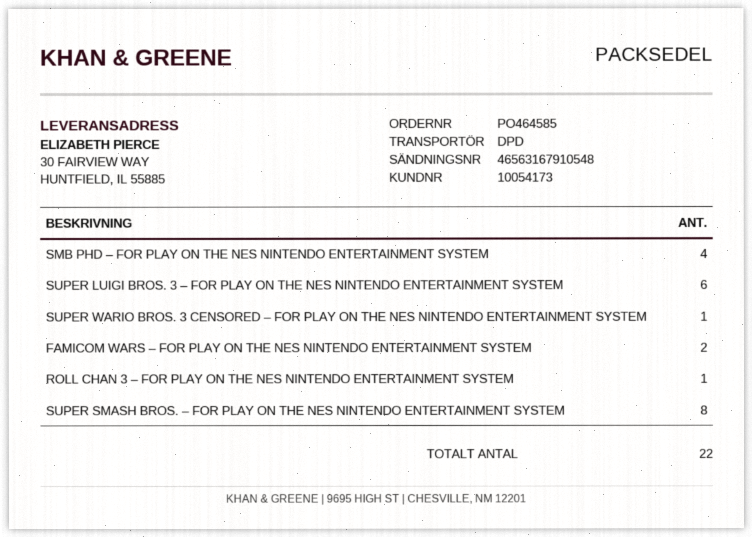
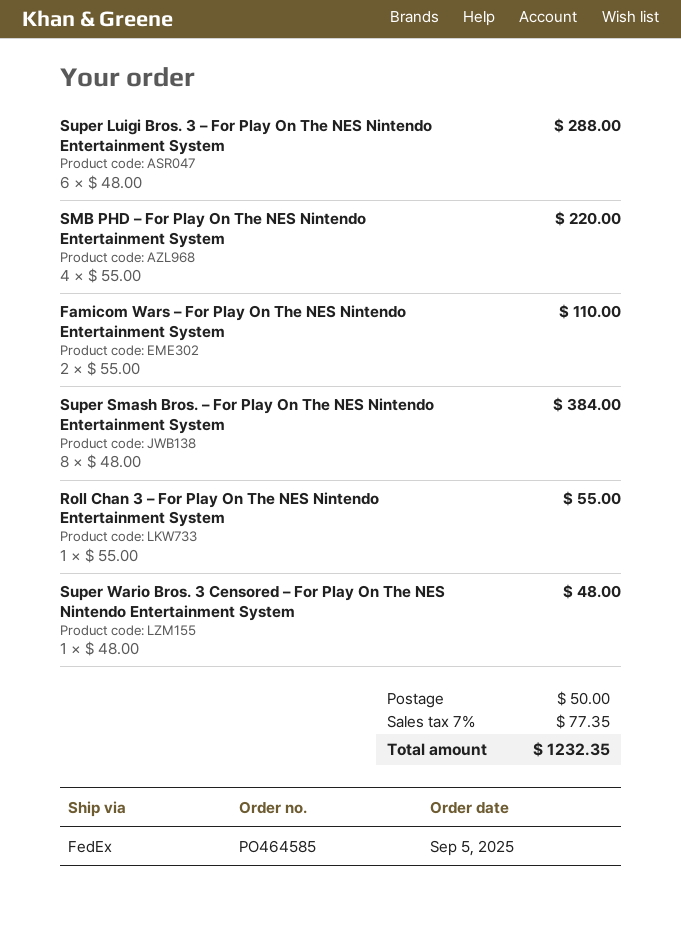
shipping method: DPD -> FedEx

